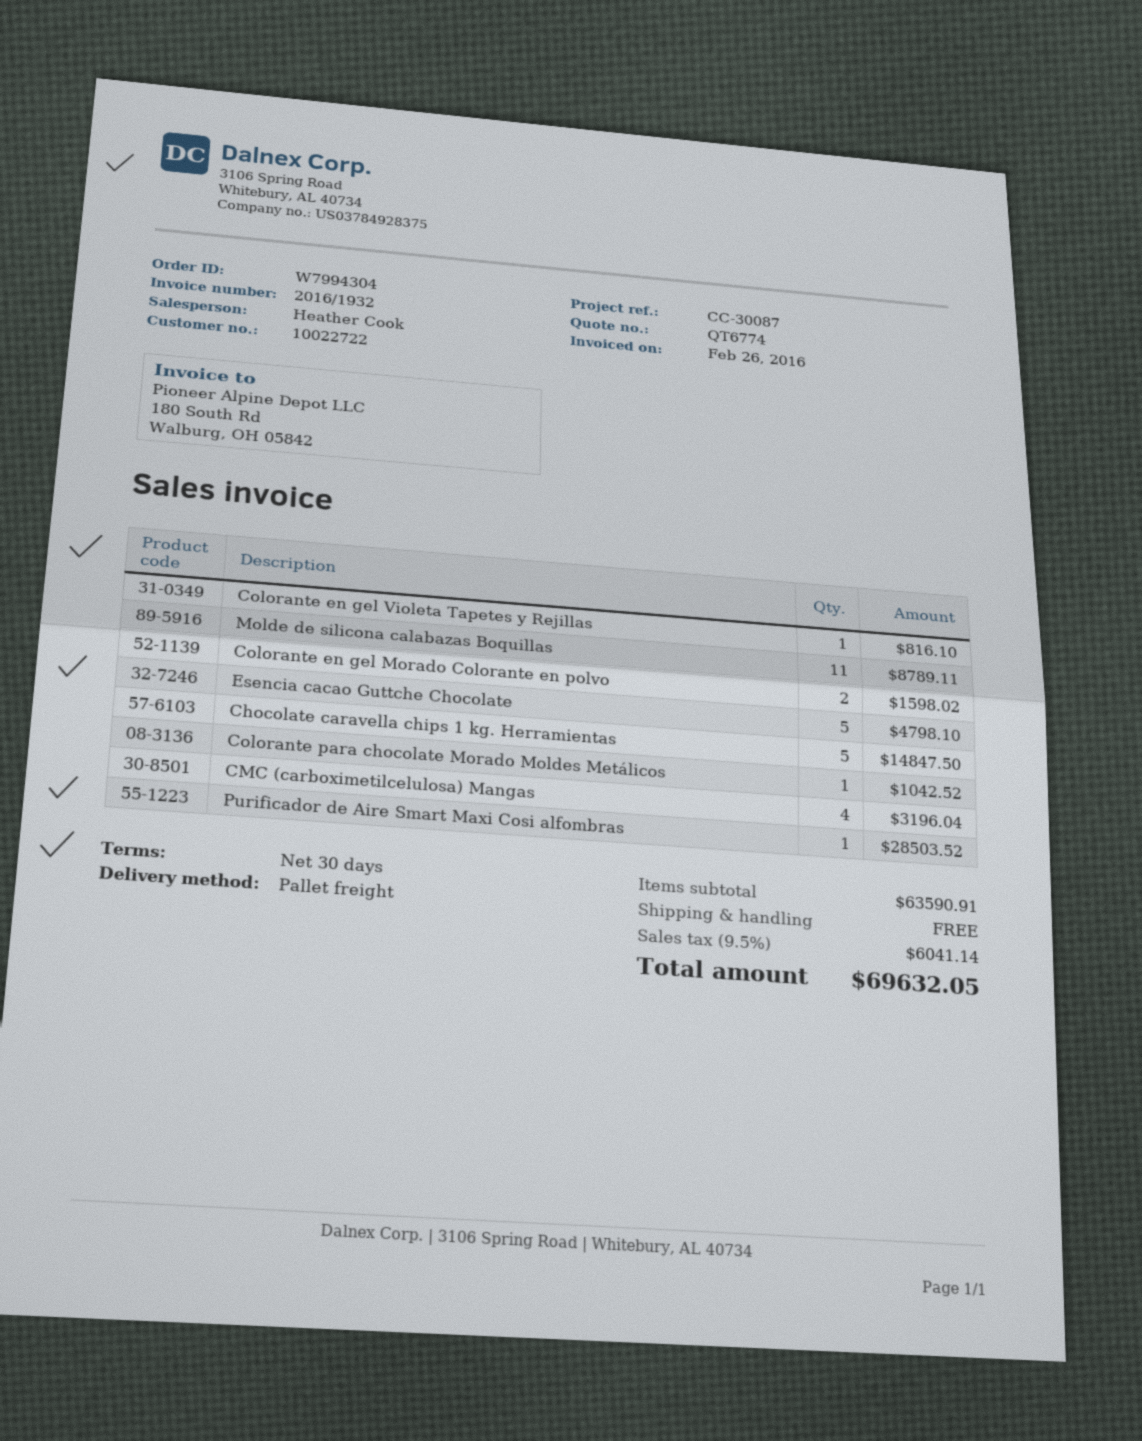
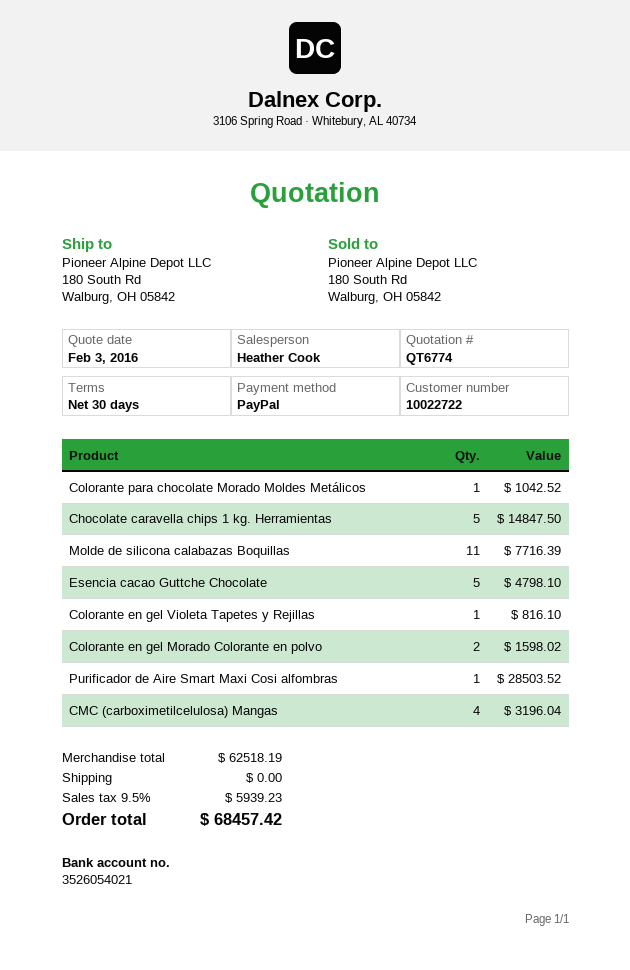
Molde de silicona calabazas Boquillas: 11 for 8789.11 -> 11 for 7716.39
subtotal: 63590.91 -> 62518.19
tax: 9.5% = 6041.14 -> 9.5% = 5939.23
total: 69632.05 -> 68457.42

